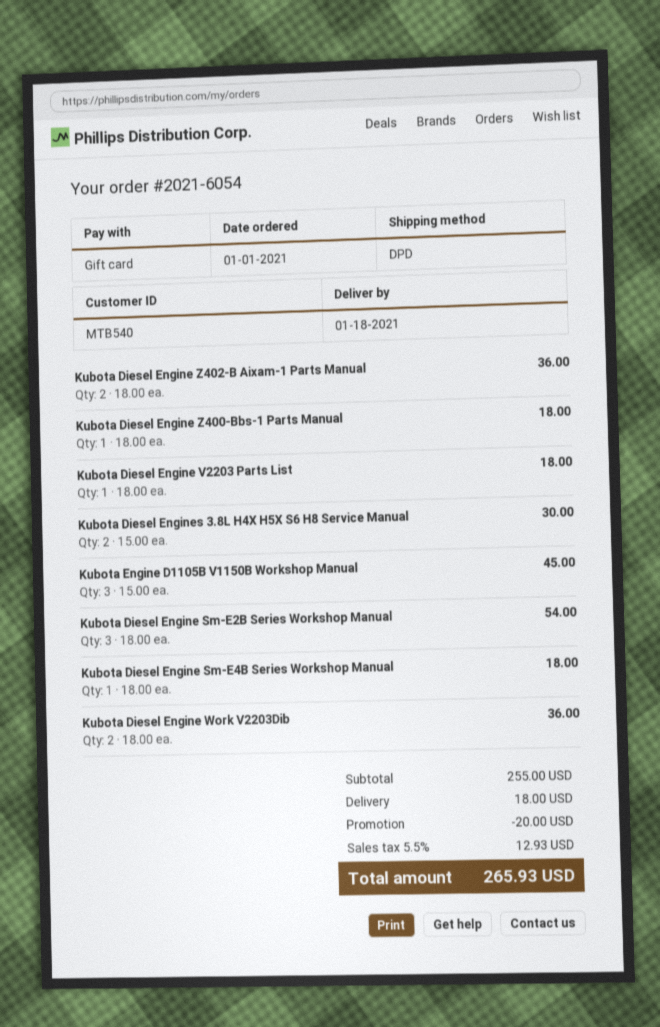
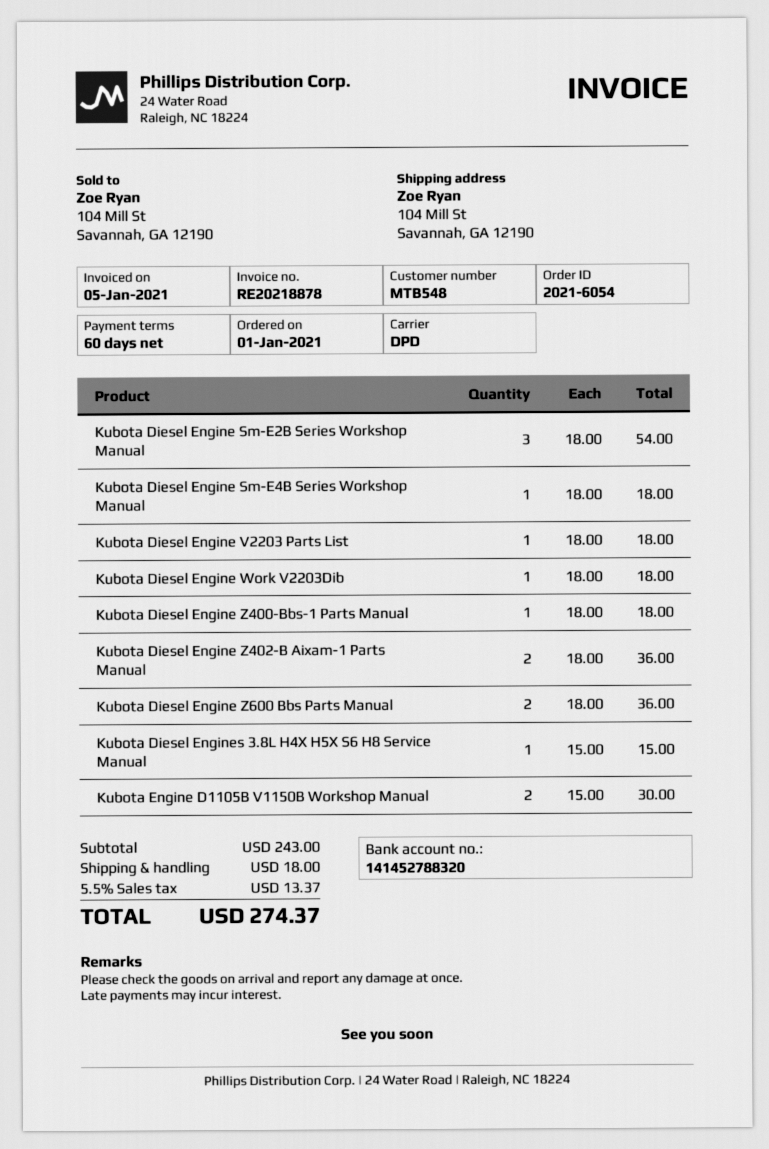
customer number: MTB540 -> MTB548
Kubota Diesel Engines 3.8L H4X H5X S6 H8 Service Manual: 2 x 15.00 = 30.00 -> 1 x 15.00 = 15.00
Kubota Engine D1105B V1150B Workshop Manual: 3 x 15.00 = 45.00 -> 2 x 15.00 = 30.00
Kubota Diesel Engine Work V2203Dib: 2 x 18.00 = 36.00 -> 1 x 18.00 = 18.00
Kubota Diesel Engine Z600 Bbs Parts Manual: none -> 2 x 18.00 = 36.00
subtotal: 255.00 -> 243.00
discount: 20.00 -> none
tax: 5.5% = 12.93 -> 5.5% = 13.37
total: 265.93 -> 274.37

